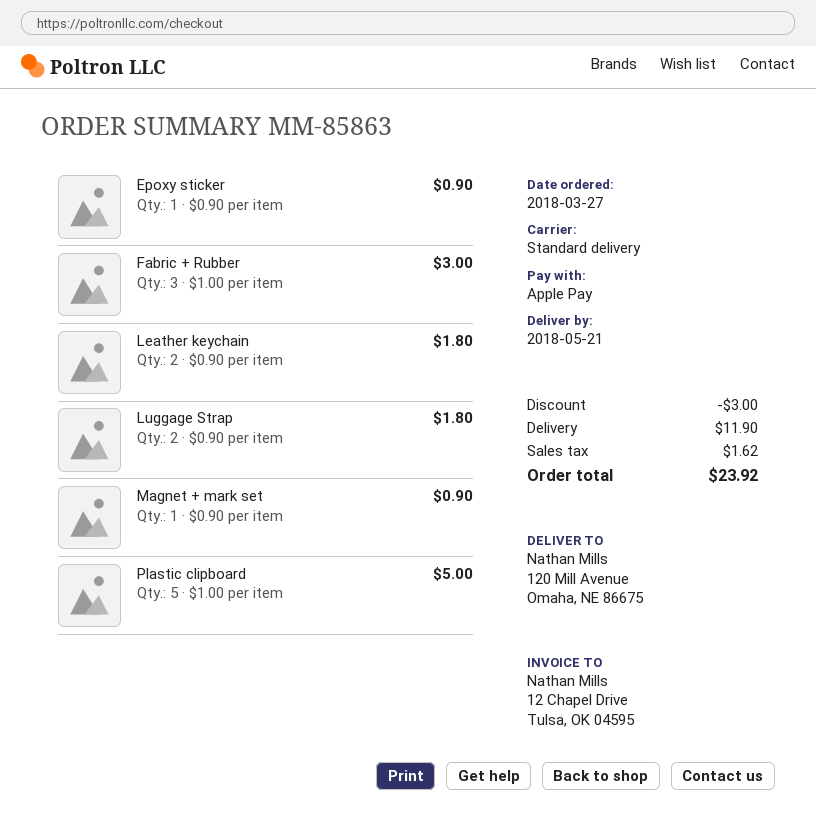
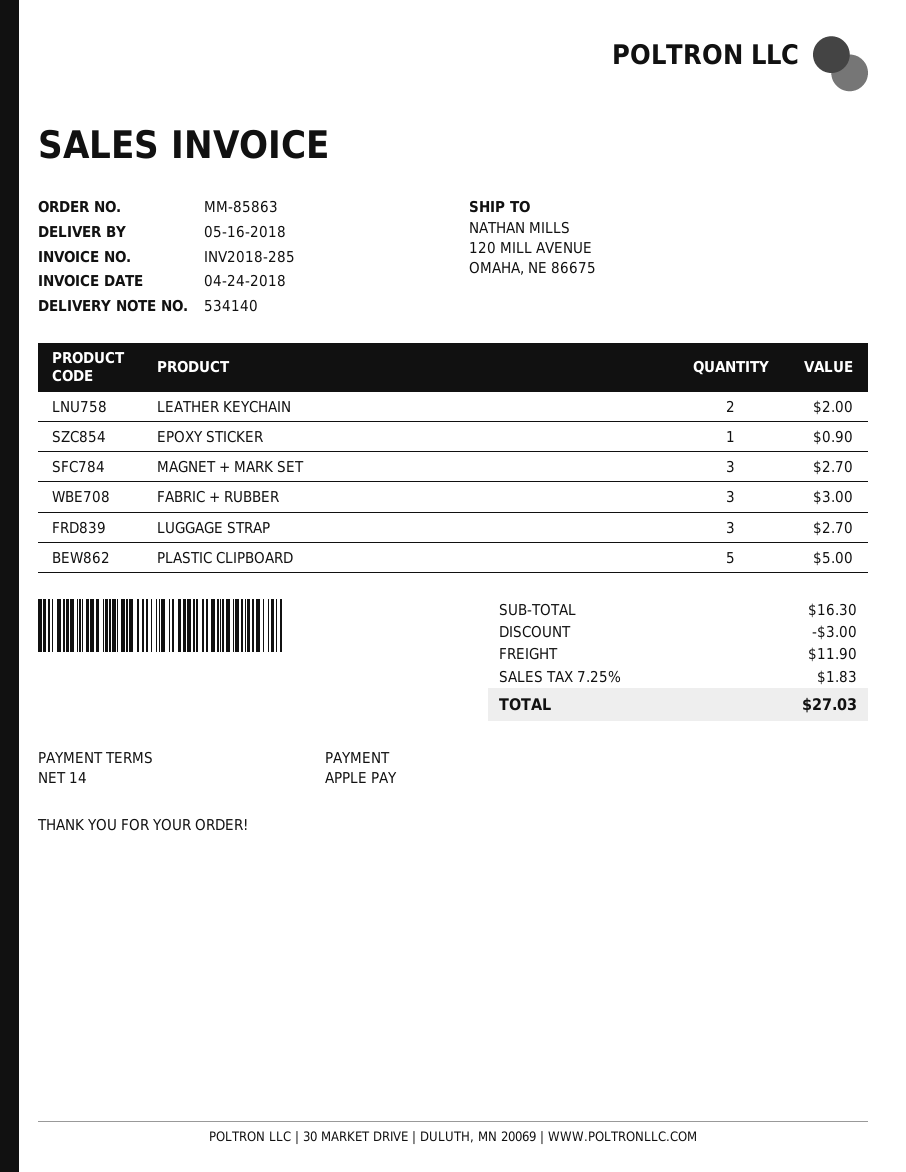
delivery date: 2018-05-21 -> 2018-05-16
Leather keychain: 2 for 1.80 -> 2 for 2.00
Luggage Strap: 2 for 1.80 -> 3 for 2.70
Magnet + mark set: 1 for 0.90 -> 3 for 2.70
tax: 1.62 -> 1.83
total: 23.92 -> 27.03

